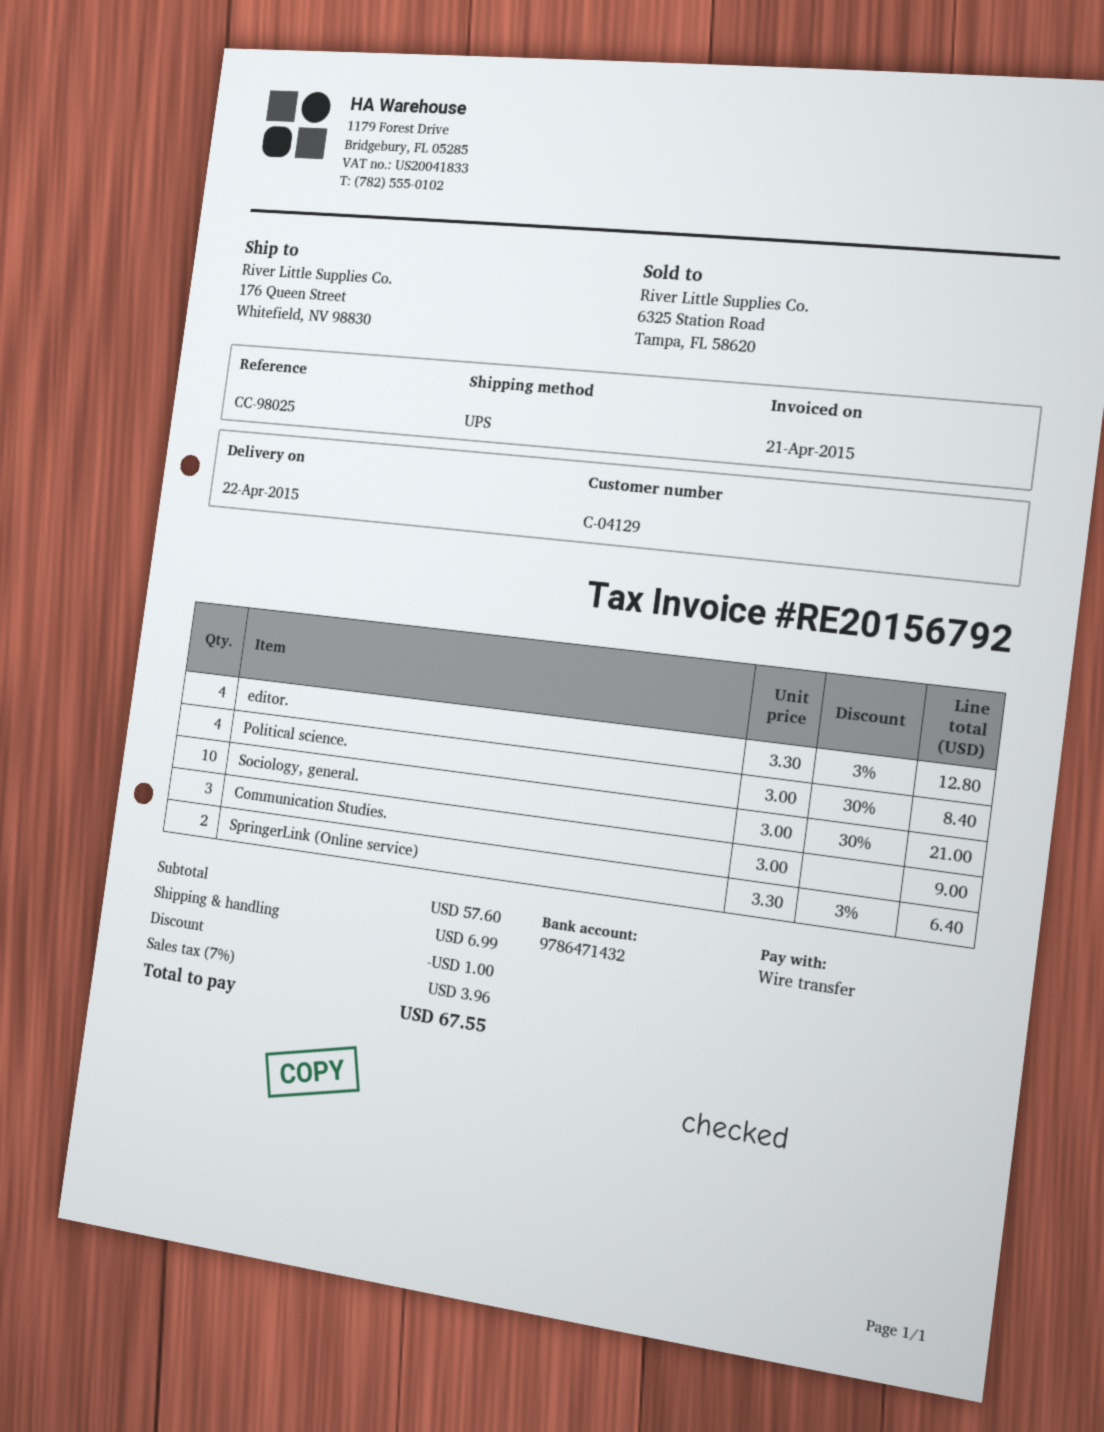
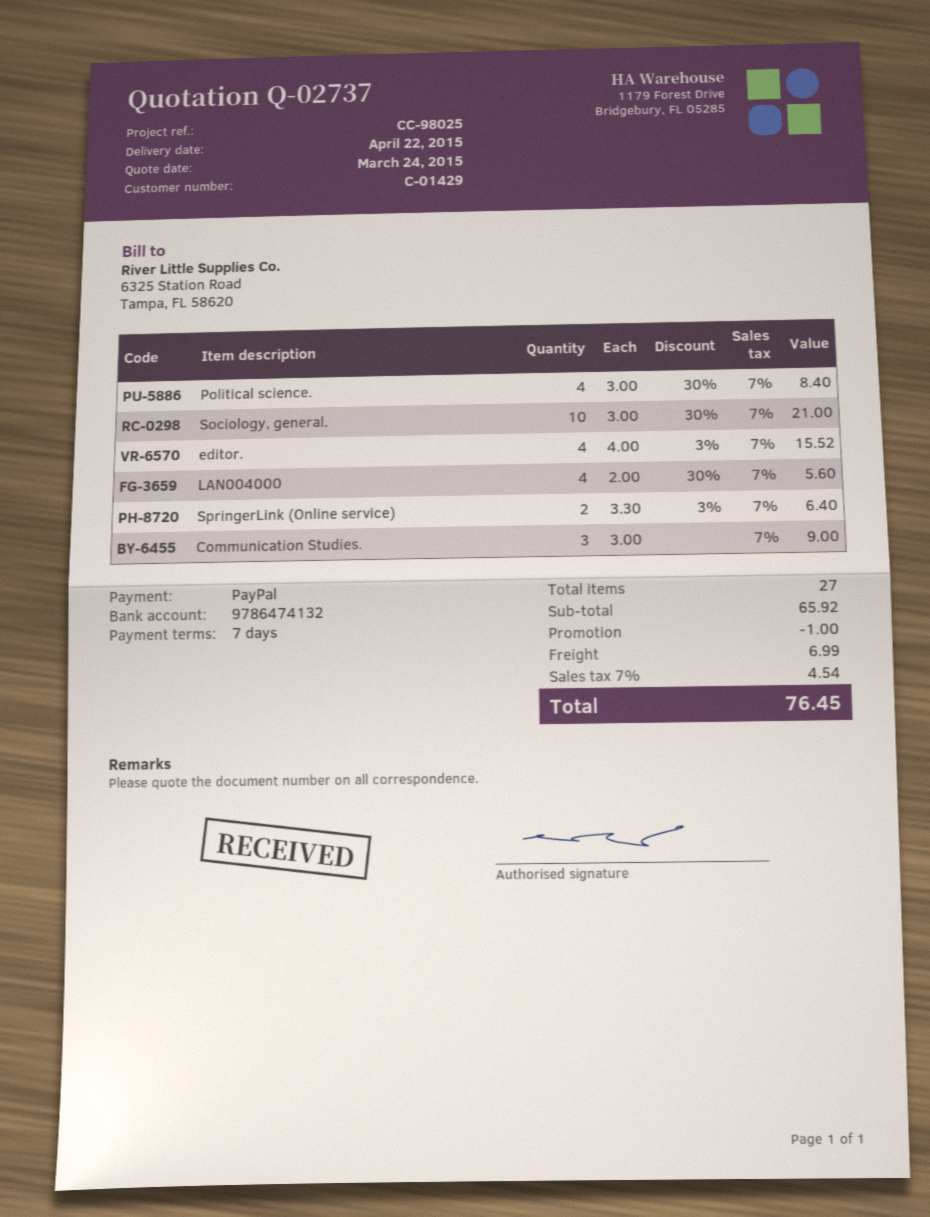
customer number: C-04129 -> C-01429
payment method: bank transfer -> PayPal
bank account: 9786471432 -> 9786474132
editor.: 4 x 3.30 - 3% = 12.80 -> 4 x 4.00 - 3% = 15.52
LAN004000: none -> 4 x 2.00 - 30% = 5.60
subtotal: 57.60 -> 65.92
tax: 7% = 3.96 -> 7% = 4.54
total: 67.55 -> 76.45

